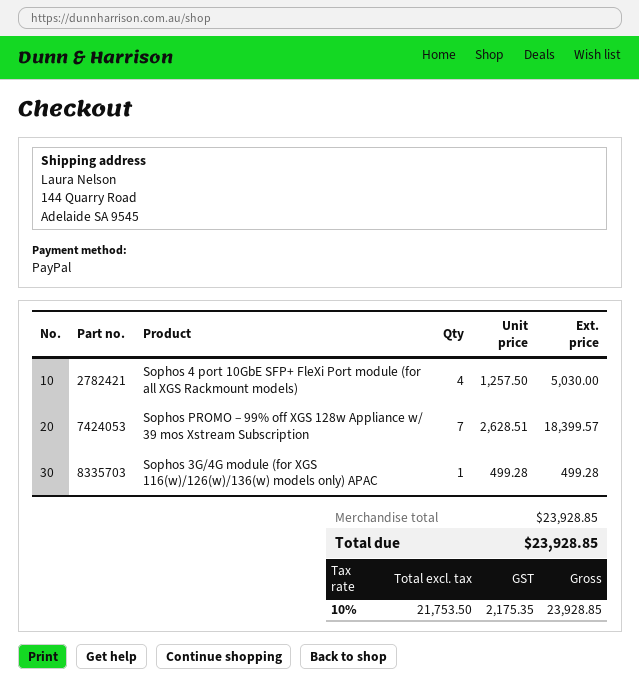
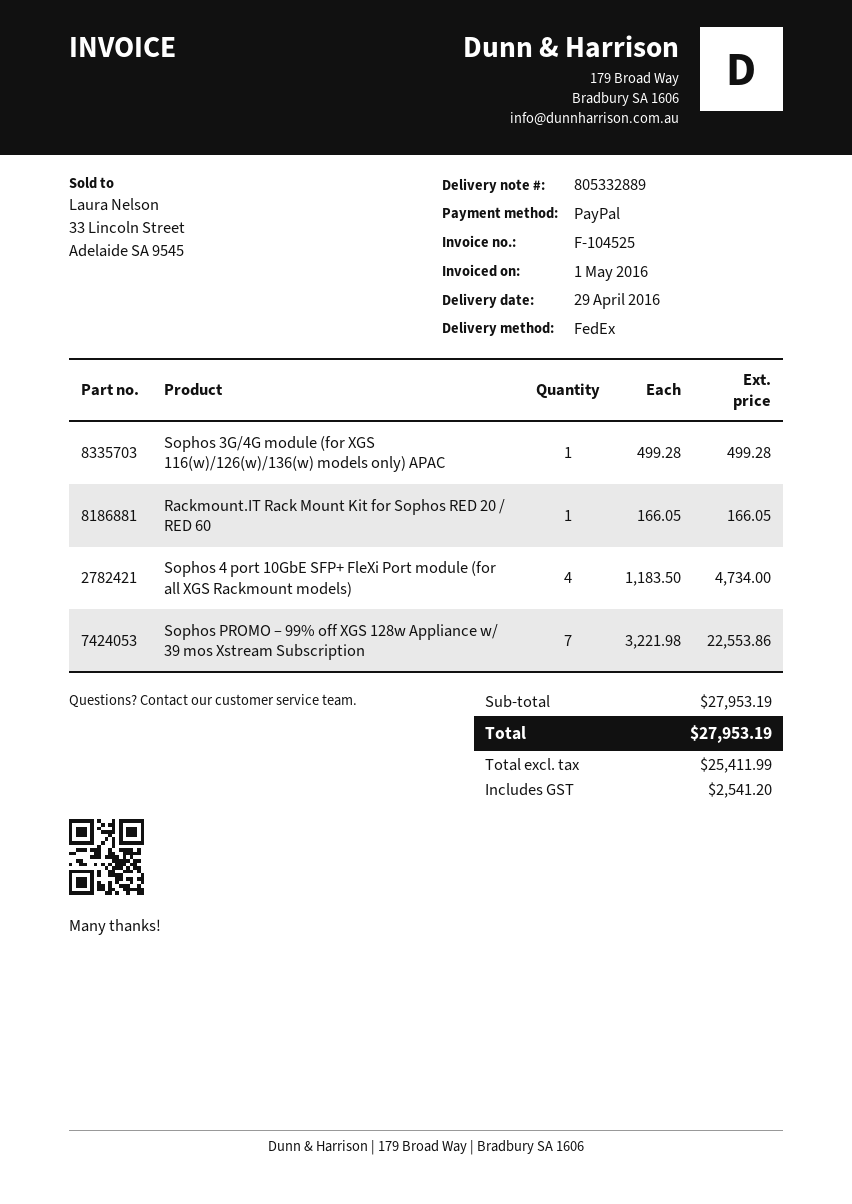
Sophos 4 port 10GbE SFP+ FleXi Port module (for all XGS Rackmount models): 4 x 1257.50 = 5030.00 -> 4 x 1183.50 = 4734.00
Sophos PROMO – 99% off XGS 128w Appliance w/ 39 mos Xstream Subscription: 7 x 2628.51 = 18399.57 -> 7 x 3221.98 = 22553.86
Rackmount.IT Rack Mount Kit for Sophos RED 20 / RED 60: none -> 1 x 166.05 = 166.05
subtotal: 23928.85 -> 27953.19
net: 21753.50 -> 25411.99
tax: 2175.35 -> 2541.20
total: 23928.85 -> 27953.19

